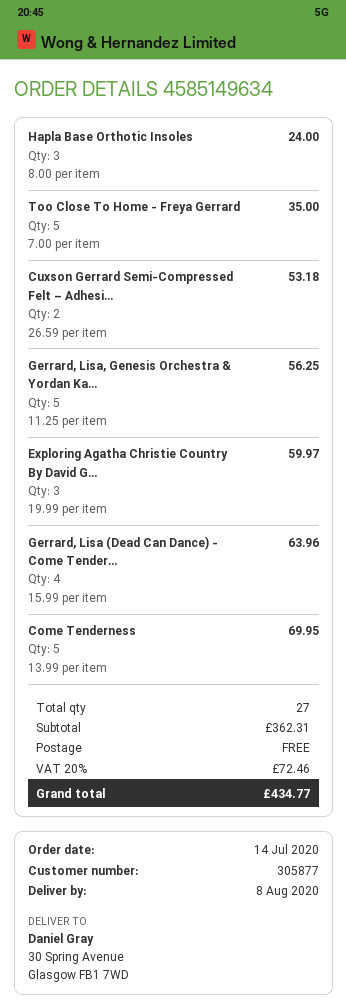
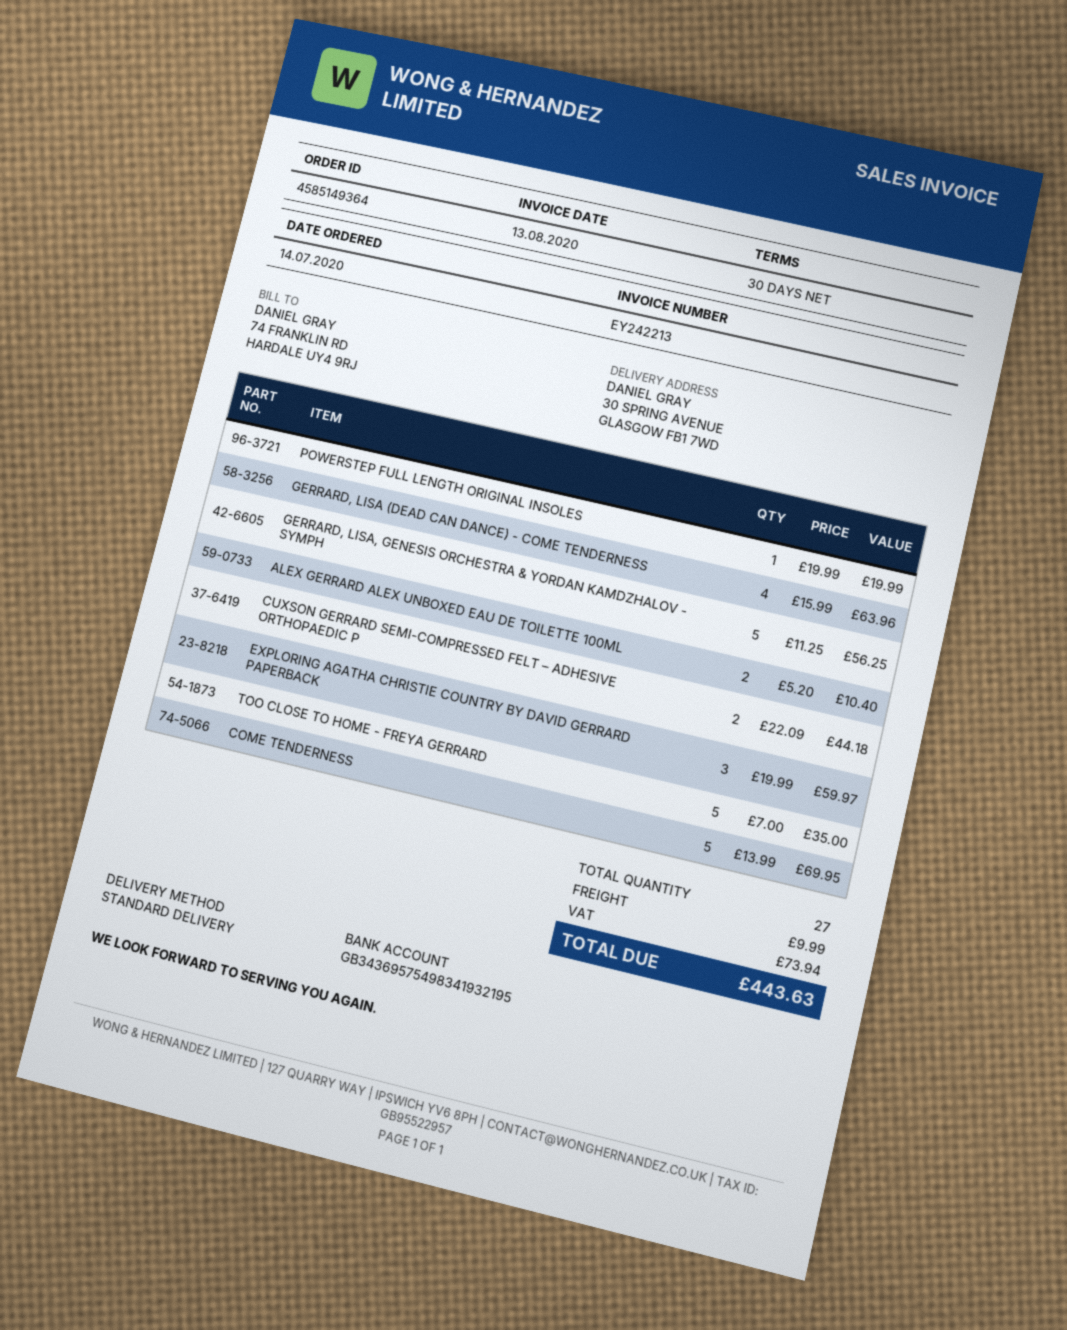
order number: 4585149634 -> 4585149364
Hapla Base Orthotic Insoles: 3 x 8.00 = 24.00 -> none
Cuxson Gerrard Semi-Compressed Felt – Adhesi...: 2 x 26.59 = 53.18 -> 2 x 22.09 = 44.18
POWERSTEP FULL LENGTH ORIGINAL INSOLES: none -> 1 x 19.99 = 19.99
ALEX GERRARD ALEX UNBOXED EAU DE TOILETTE 100ML: none -> 2 x 5.20 = 10.40
shipping: 0.00 -> 9.99
tax: 72.46 -> 73.94
total: 434.77 -> 443.63

